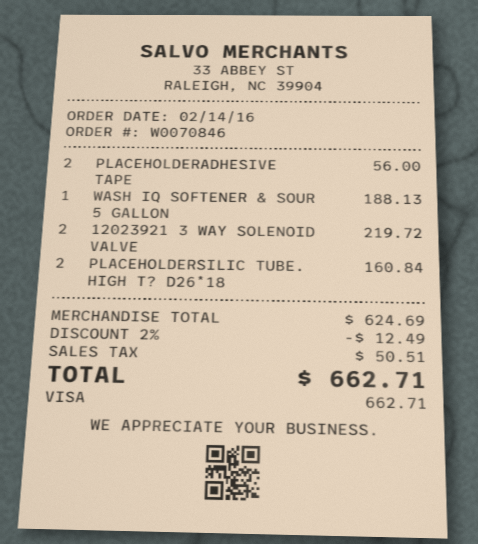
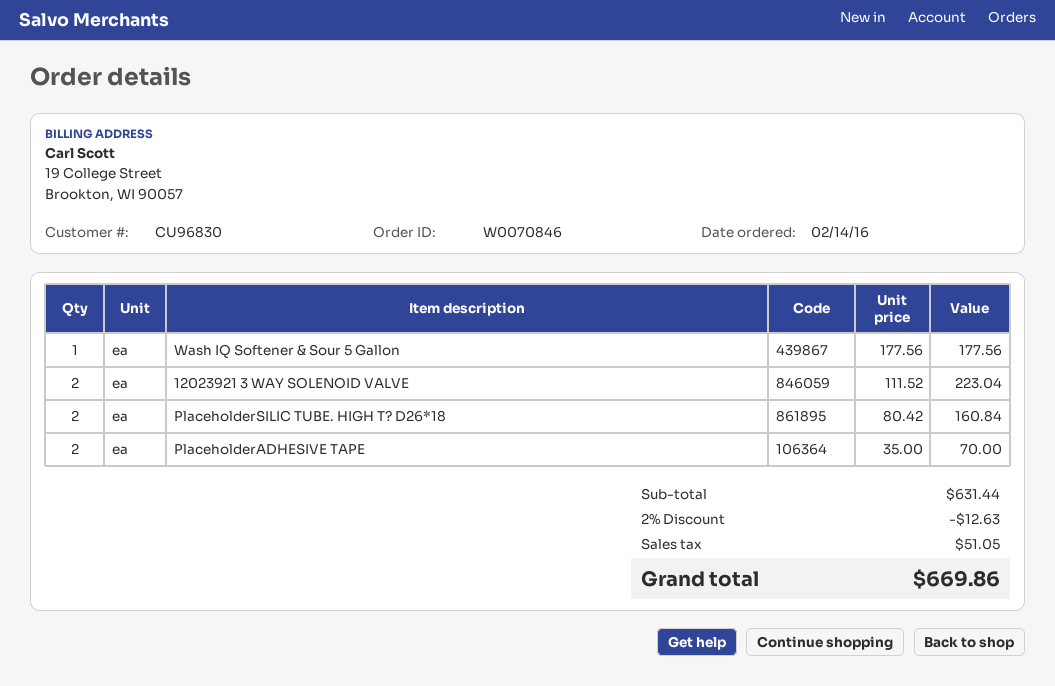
PLACEHOLDERADHESIVE TAPE: 2 for 56.00 -> 2 for 70.00
WASH IQ SOFTENER & SOUR 5 GALLON: 1 for 188.13 -> 1 for 177.56
12023921 3 WAY SOLENOID VALVE: 2 for 219.72 -> 2 for 223.04
subtotal: 624.69 -> 631.44
discount: 2% = 12.49 -> 2% = 12.63
tax: 50.51 -> 51.05
total: 662.71 -> 669.86

